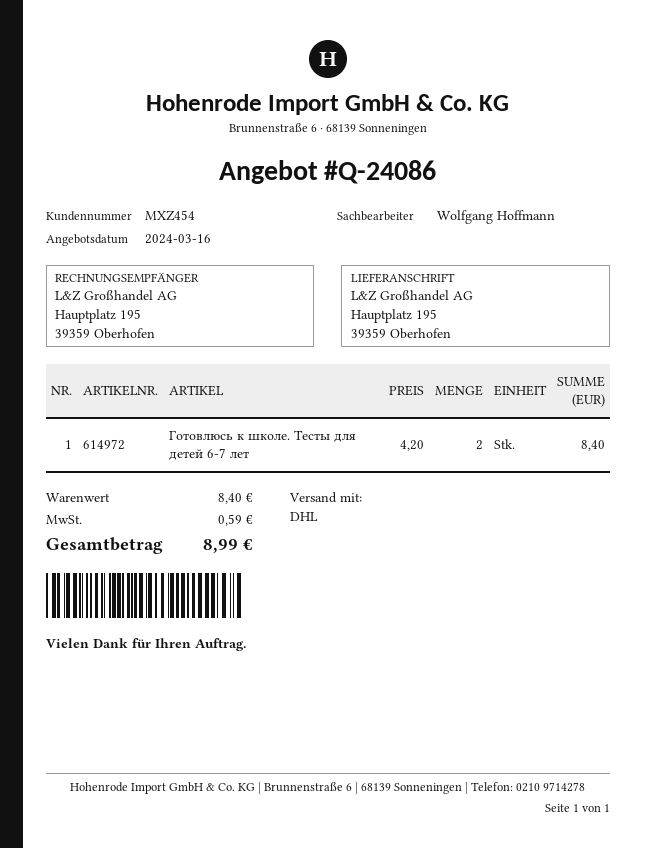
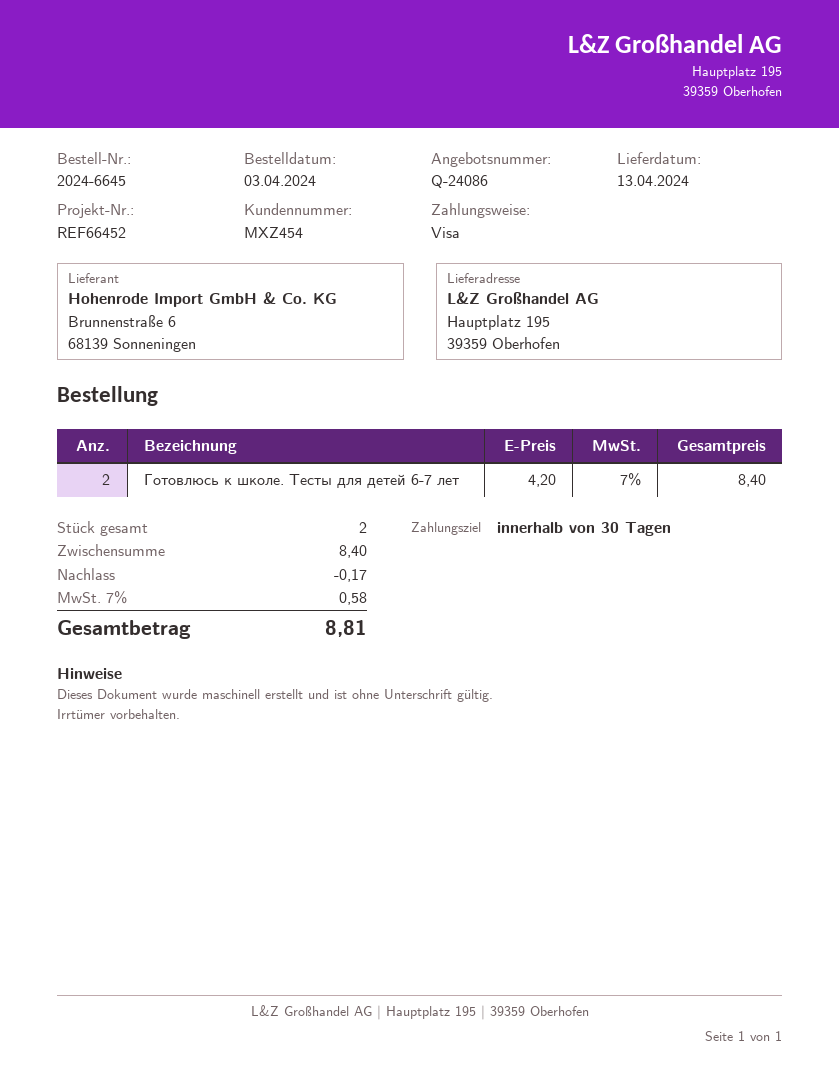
discount: none -> 0.17
tax: 0.59 -> 0.58
total: 8.99 -> 8.81

